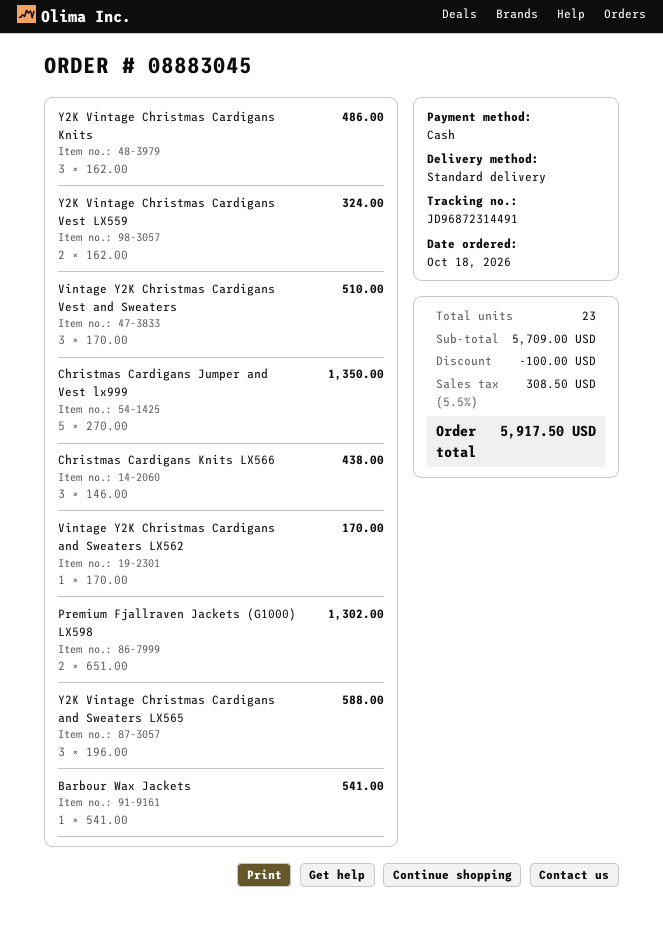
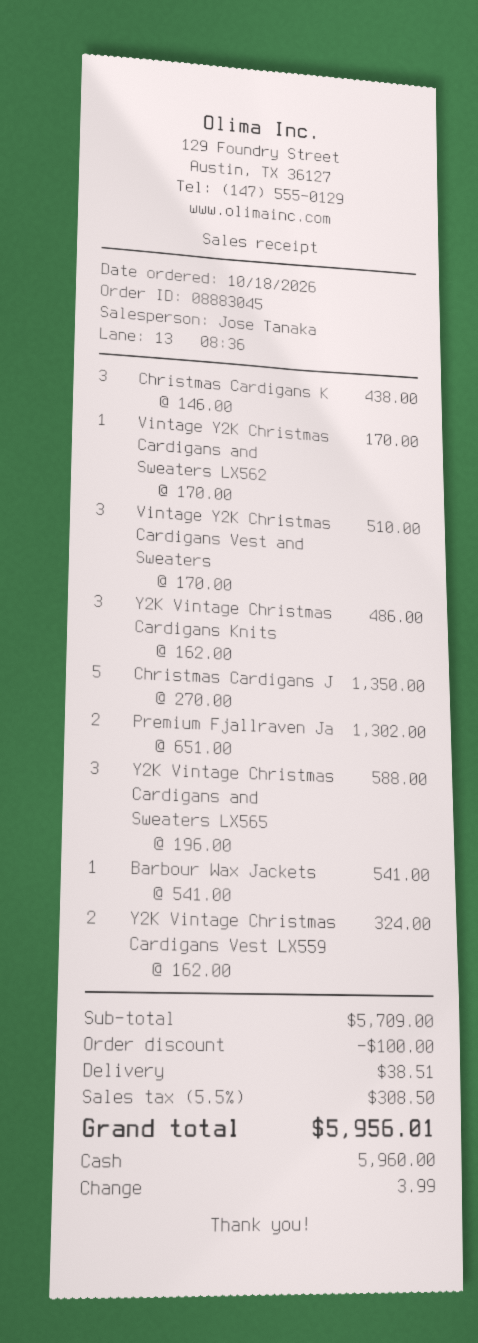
shipping: none -> 38.51
total: 5917.50 -> 5956.01

